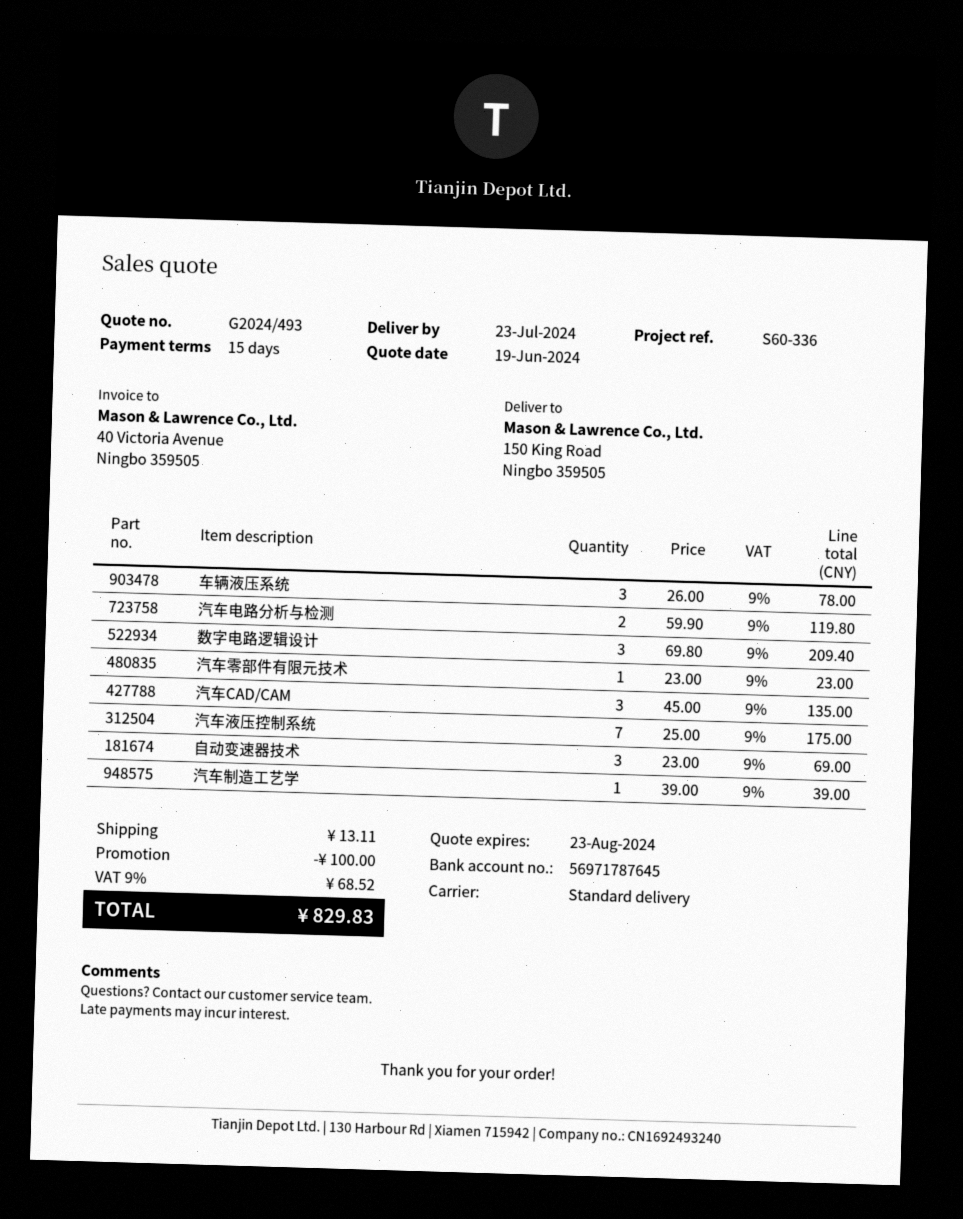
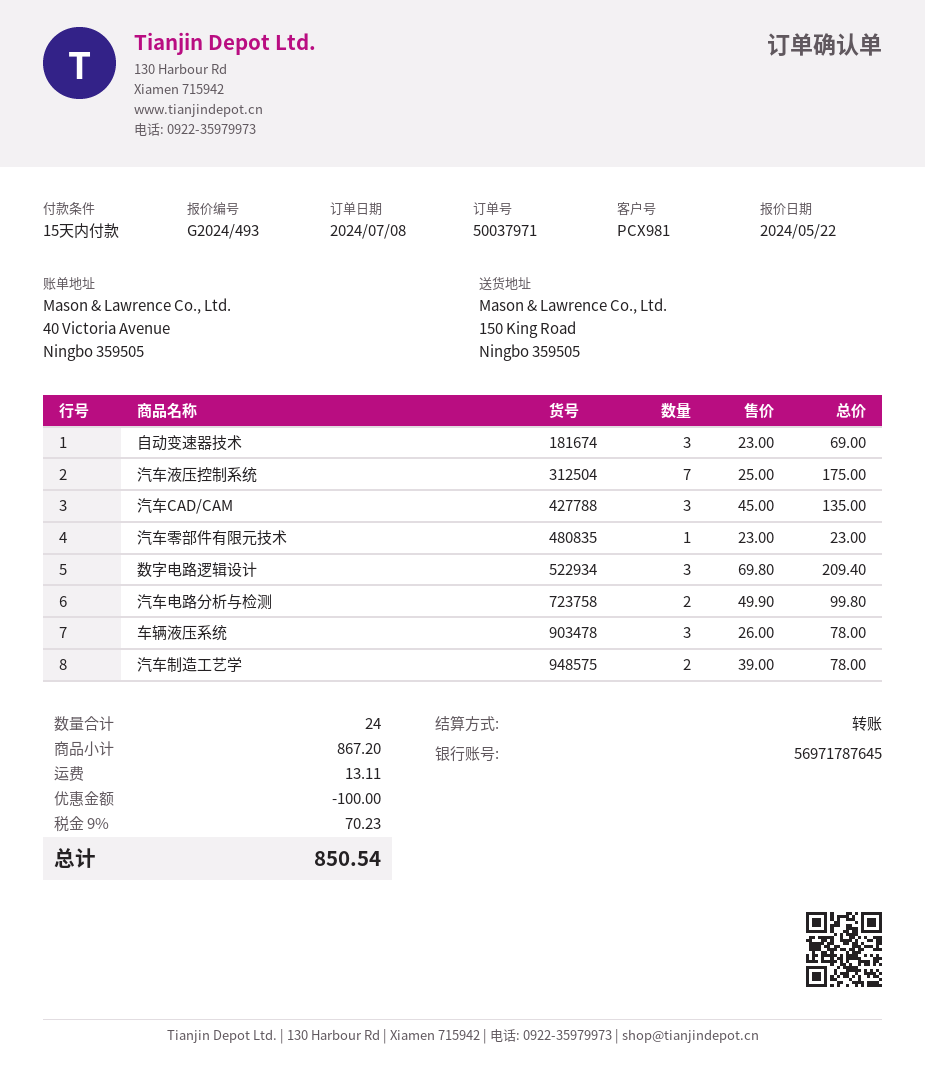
quote date: 2024-06-19 -> 2024-05-22
汽车电路分析与检测: 2 x 59.90 = 119.80 -> 2 x 49.90 = 99.80
汽车制造工艺学: 1 x 39.00 = 39.00 -> 2 x 39.00 = 78.00
tax: 9% = 68.52 -> 9% = 70.23
total: 829.83 -> 850.54

